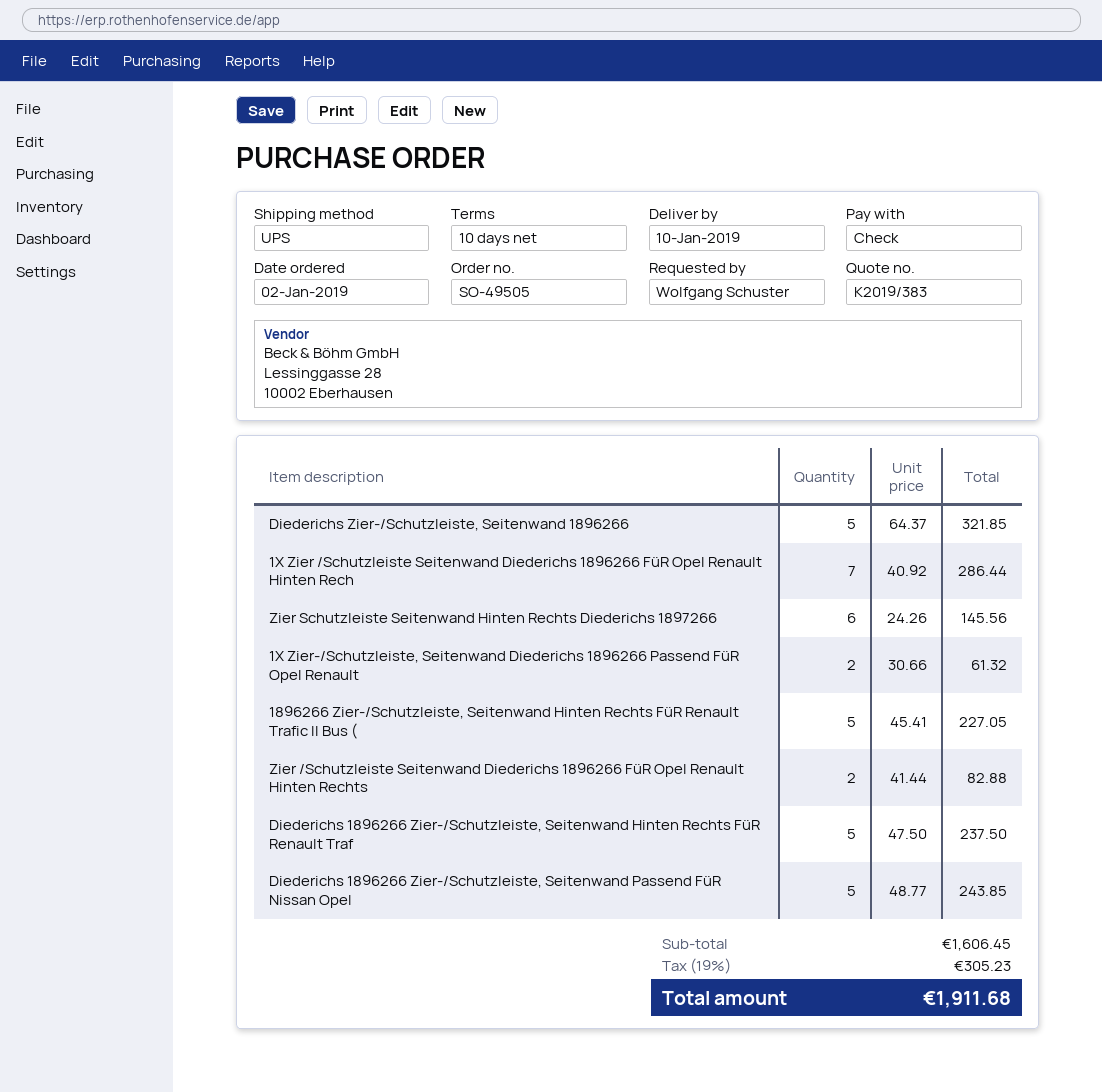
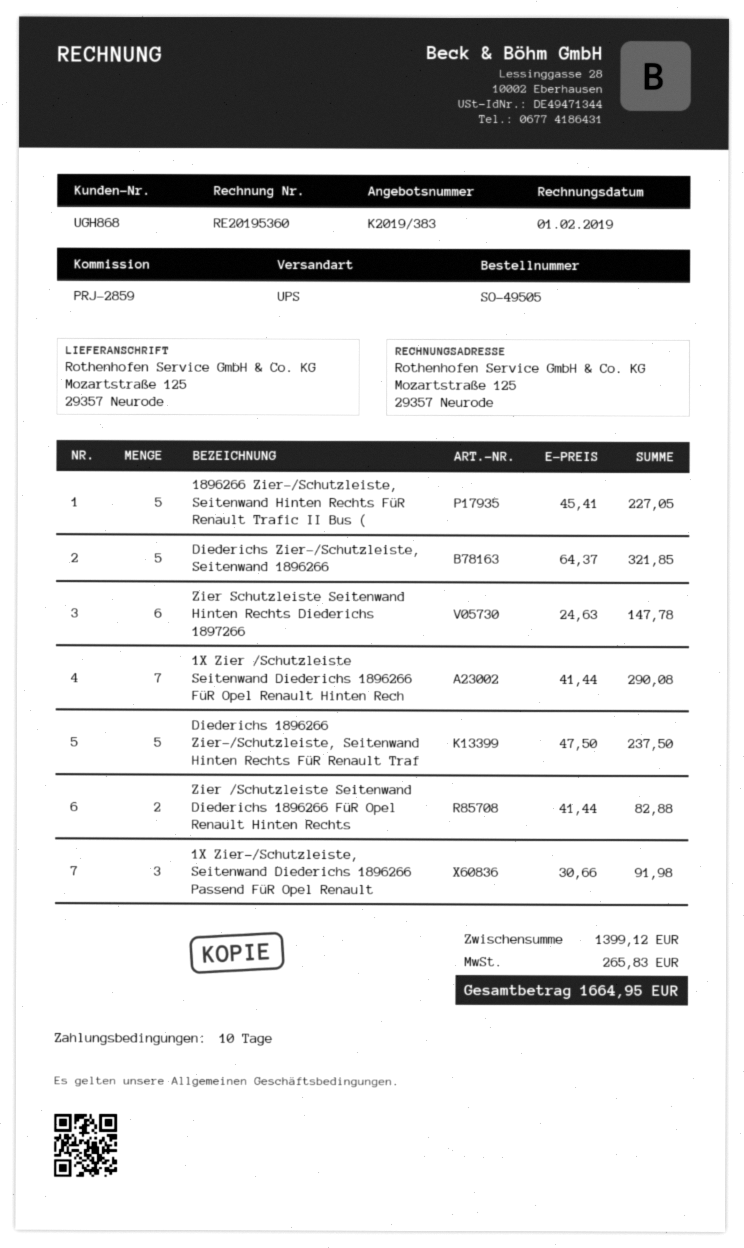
1X Zier /Schutzleiste Seitenwand Diederichs 1896266 FüR Opel Renault Hinten Rech: 7 x 40.92 = 286.44 -> 7 x 41.44 = 290.08
Zier Schutzleiste Seitenwand Hinten Rechts Diederichs 1897266: 6 x 24.26 = 145.56 -> 6 x 24.63 = 147.78
1X Zier-/Schutzleiste, Seitenwand Diederichs 1896266 Passend FüR Opel Renault: 2 x 30.66 = 61.32 -> 3 x 30.66 = 91.98
Diederichs 1896266 Zier-/Schutzleiste, Seitenwand Passend FüR Nissan Opel: 5 x 48.77 = 243.85 -> none
subtotal: 1606.45 -> 1399.12
tax: 305.23 -> 265.83
total: 1911.68 -> 1664.95

